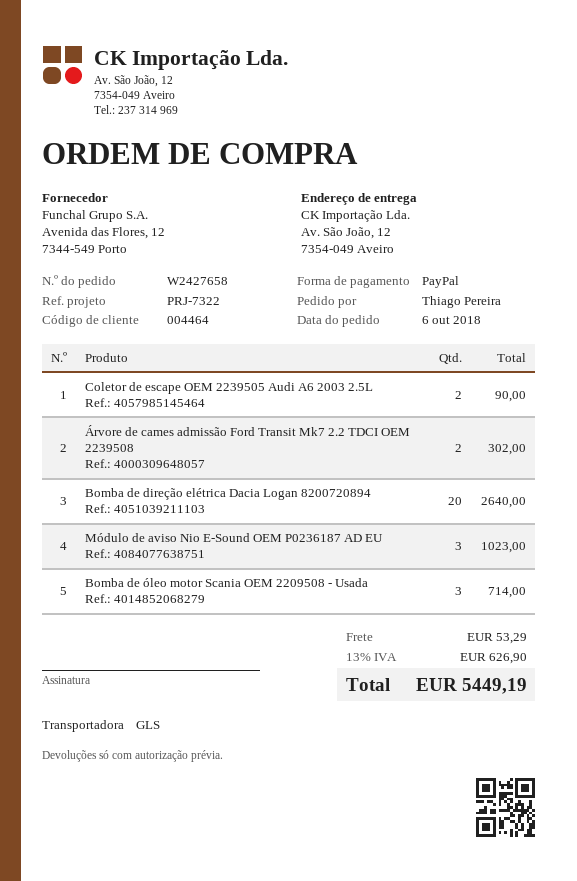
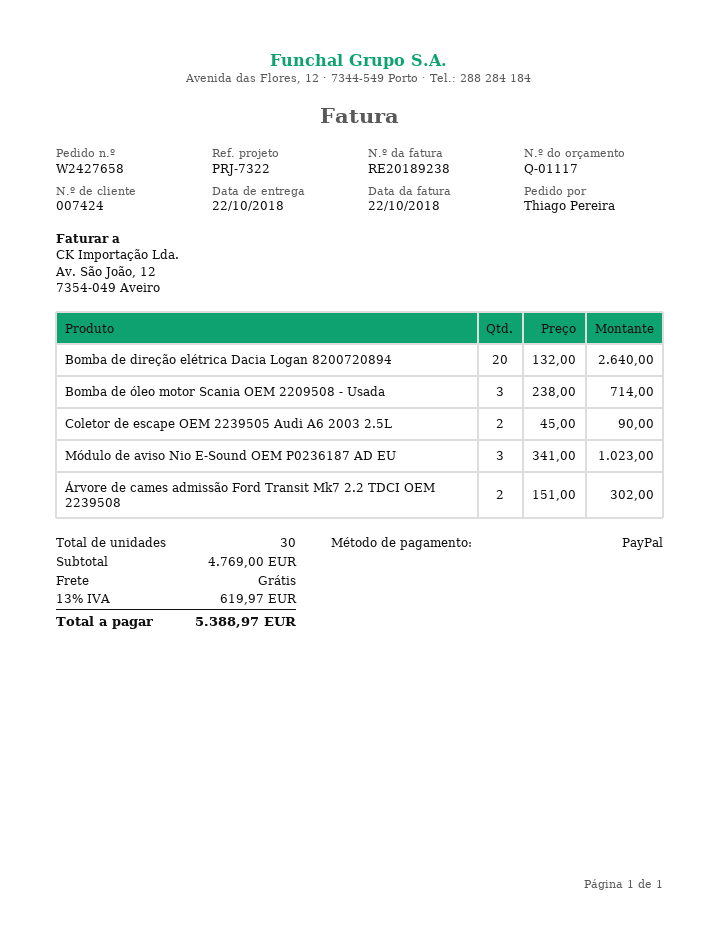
customer number: 004464 -> 007424
shipping: 53.29 -> 0.00
tax: 13% = 626.90 -> 13% = 619.97
total: 5449.19 -> 5388.97

